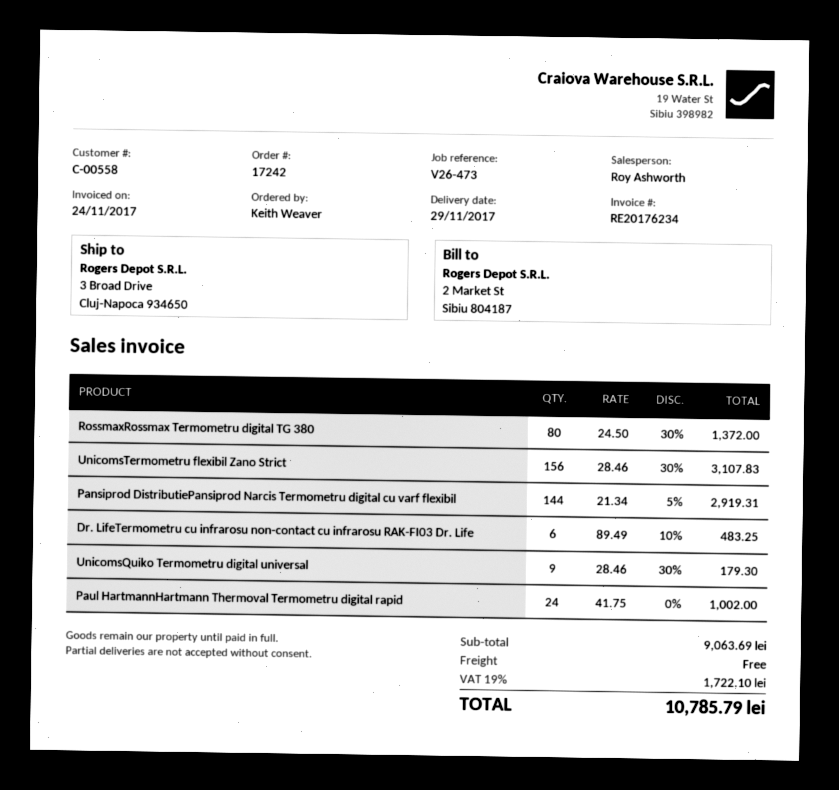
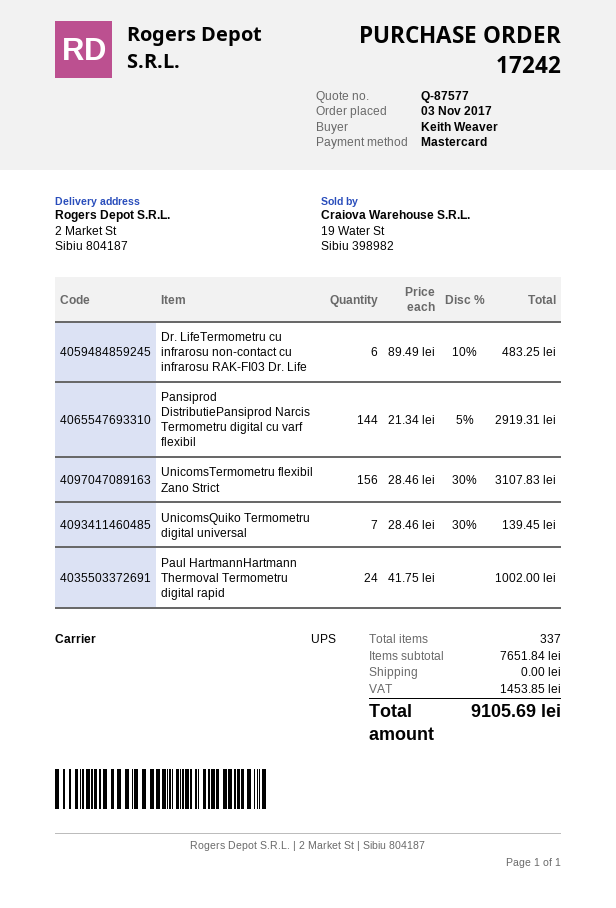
ship to: 3 Broad Drive, Cluj-Napoca 934650 -> 2 Market St, Sibiu 804187
RossmaxRossmax Termometru digital TG 380: 80 x 24.50 - 30% = 1372.00 -> none
UnicomsQuiko Termometru digital universal: 9 x 28.46 - 30% = 179.30 -> 7 x 28.46 - 30% = 139.45
subtotal: 9063.69 -> 7651.84
tax: 1722.10 -> 1453.85
total: 10785.79 -> 9105.69

